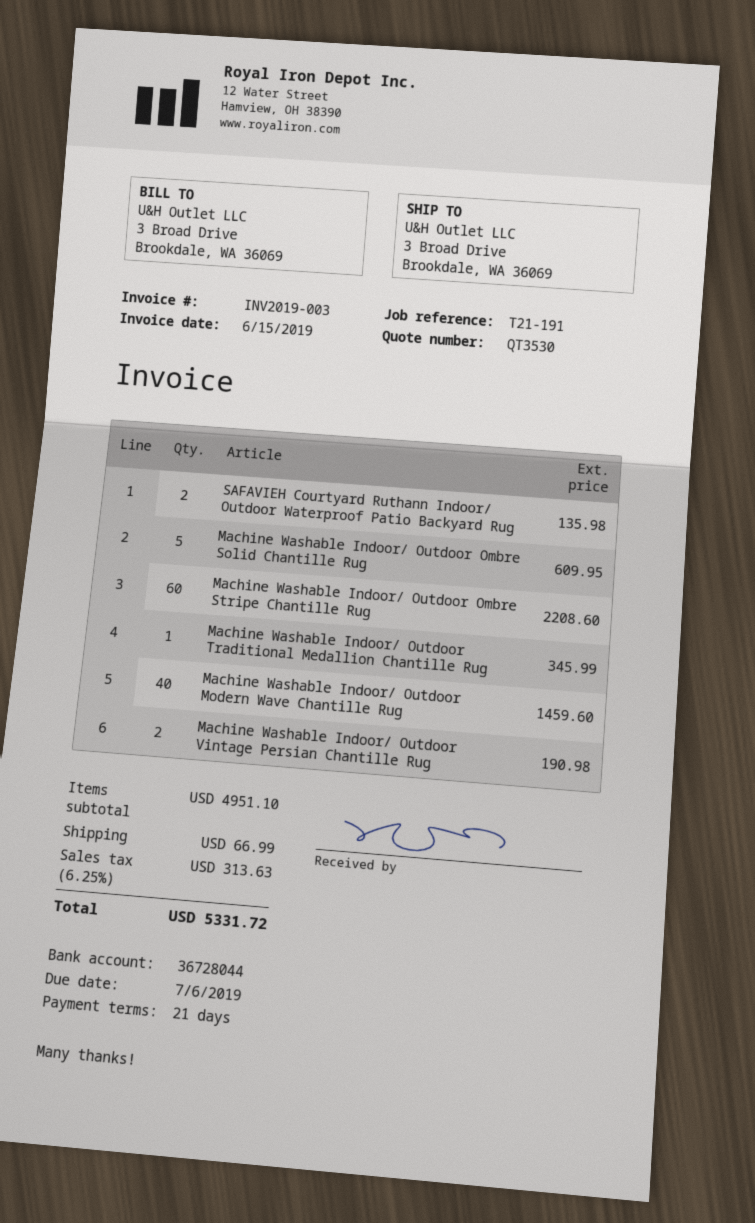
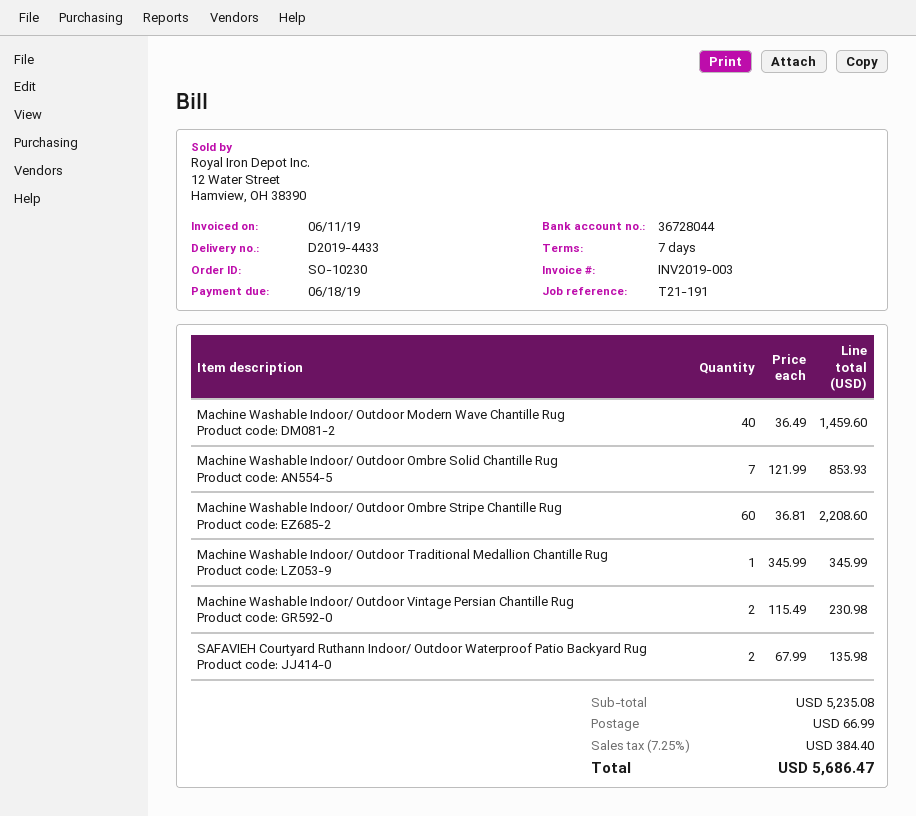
invoice date: 2019-06-15 -> 2019-06-11
payment terms: 21 days -> 7 days
due date: 2019-07-06 -> 2019-06-18
Machine Washable Indoor/ Outdoor Ombre Solid Chantille Rug: 5 for 609.95 -> 7 for 853.93
Machine Washable Indoor/ Outdoor Vintage Persian Chantille Rug: 2 for 190.98 -> 2 for 230.98
subtotal: 4951.10 -> 5235.08
tax: 6.25% = 313.63 -> 7.25% = 384.40
total: 5331.72 -> 5686.47

